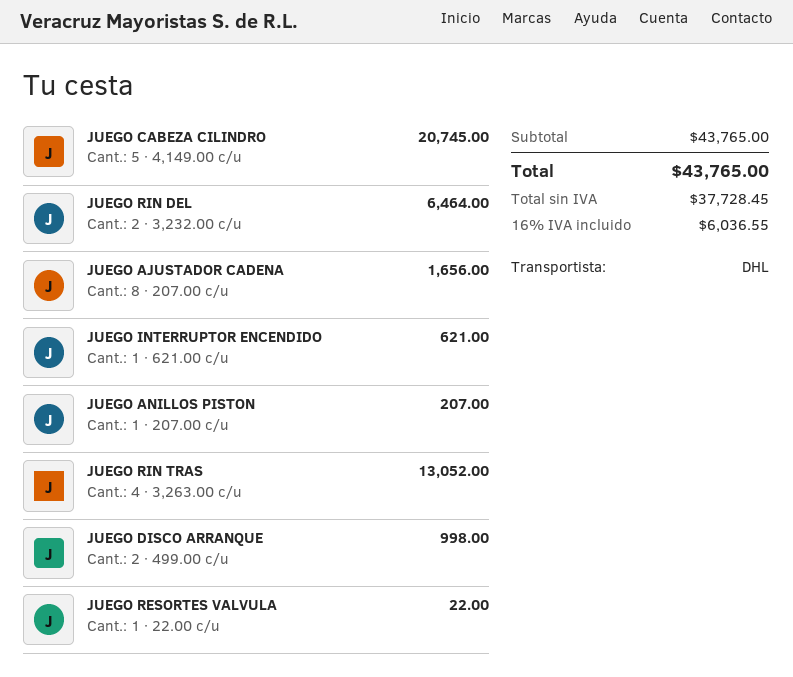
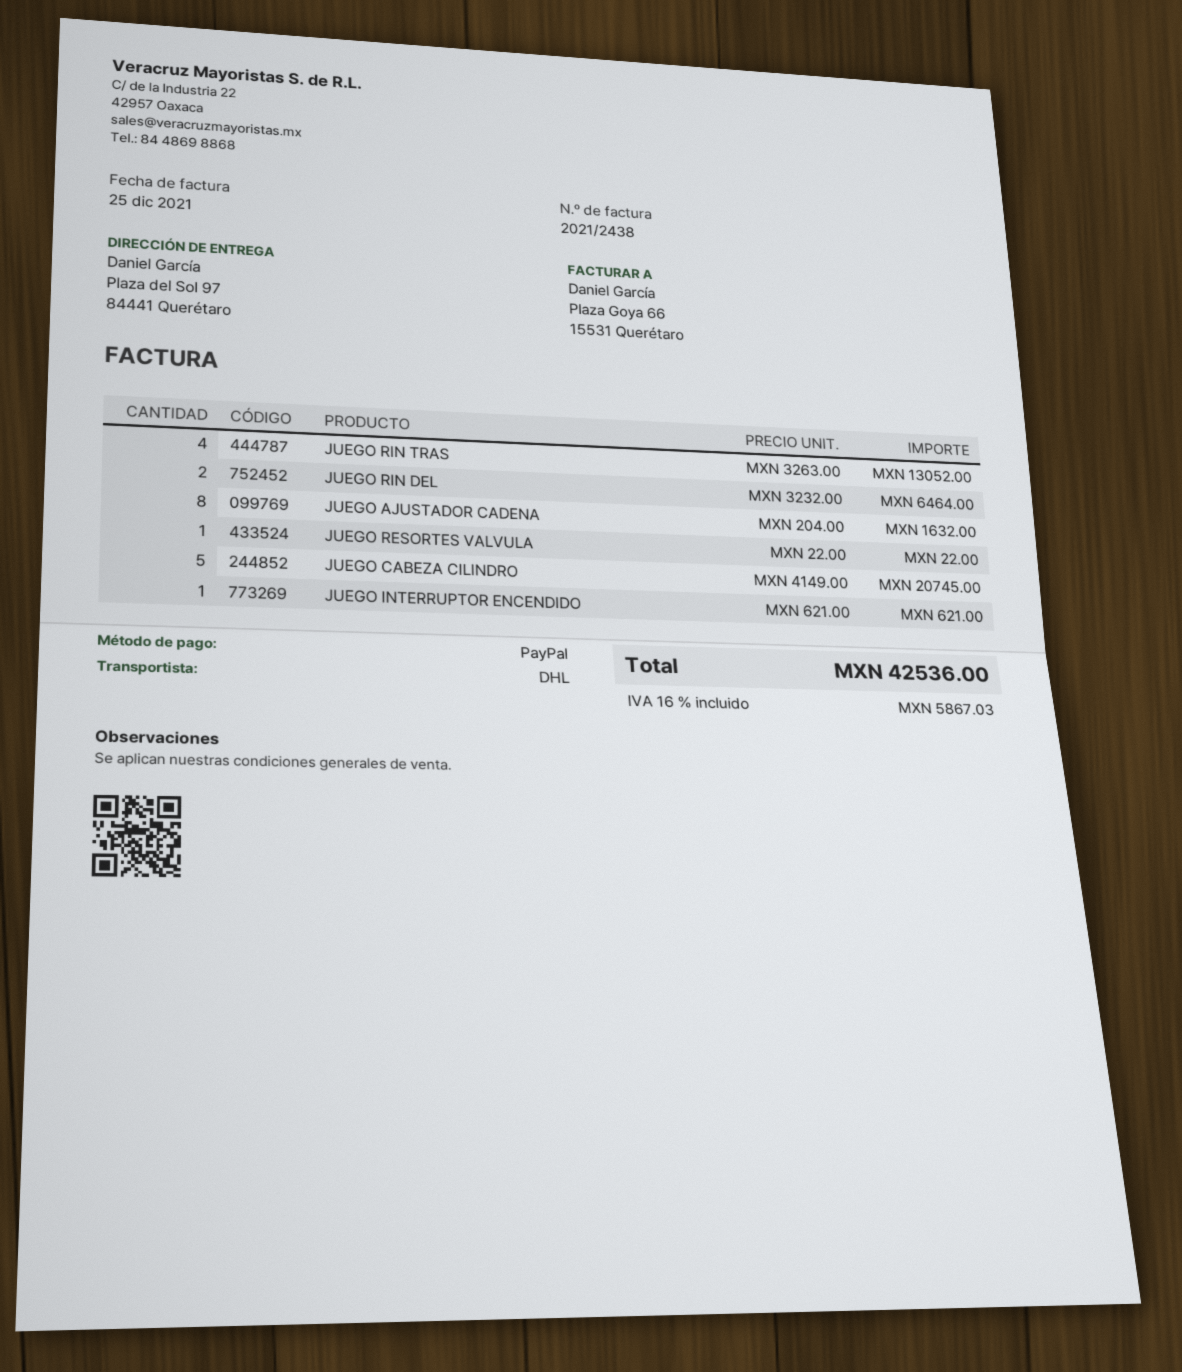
JUEGO AJUSTADOR CADENA: 8 x 207.00 = 1656.00 -> 8 x 204.00 = 1632.00
JUEGO ANILLOS PISTON: 1 x 207.00 = 207.00 -> none
JUEGO DISCO ARRANQUE: 2 x 499.00 = 998.00 -> none
tax: 16% = 6036.55 -> 16% = 5867.03
total: 43765.00 -> 42536.00

